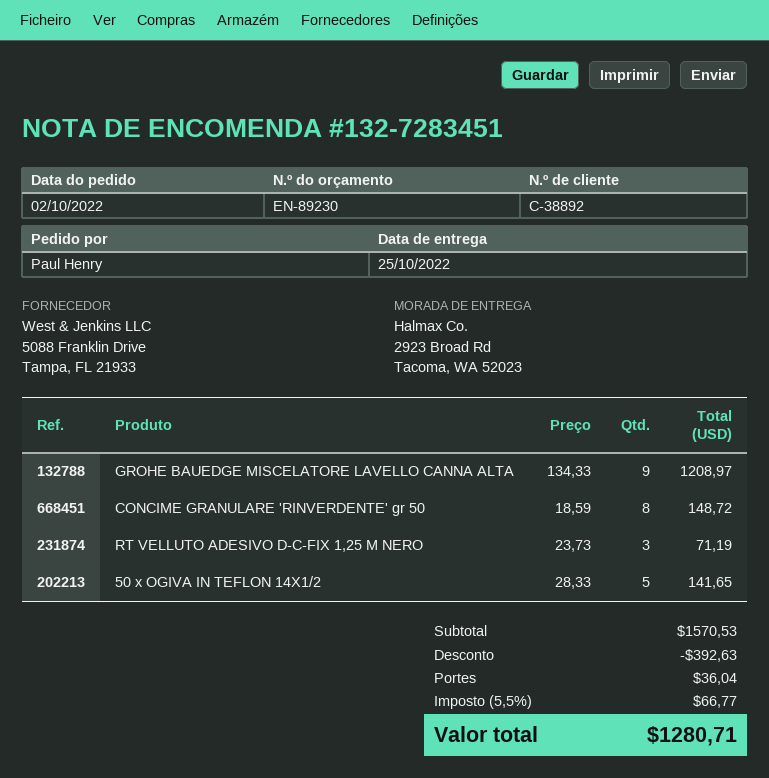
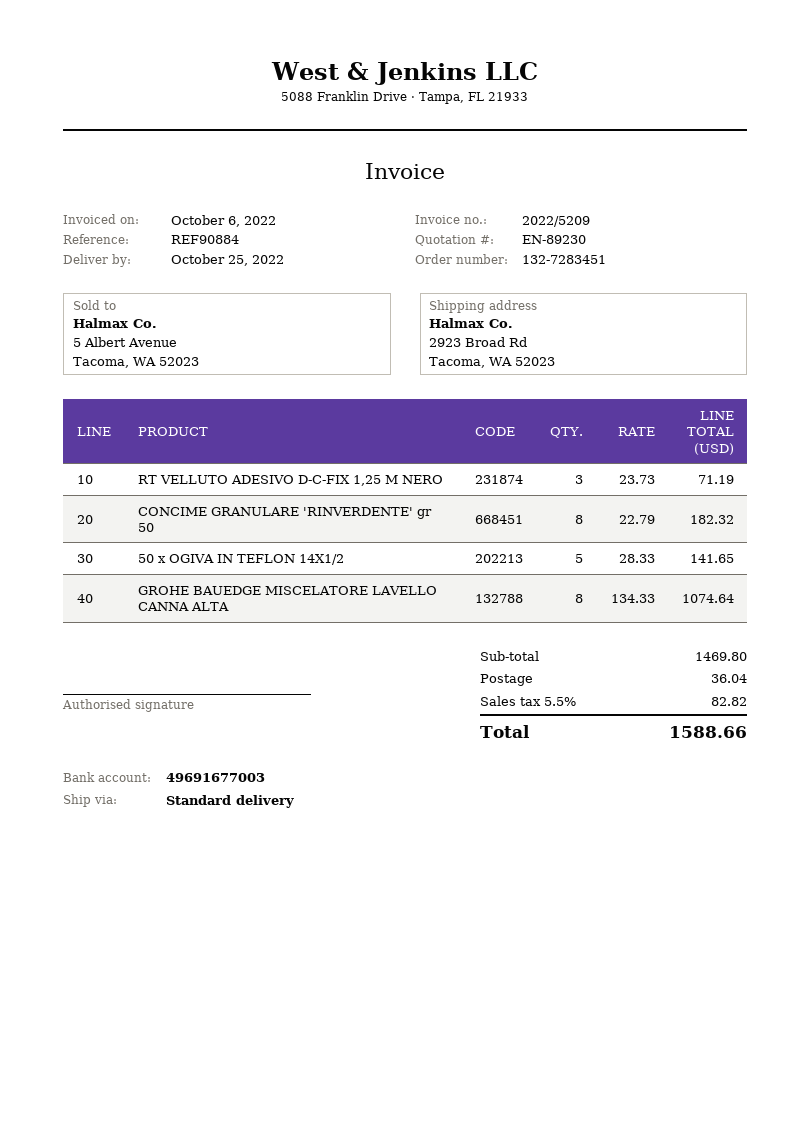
GROHE BAUEDGE MISCELATORE LAVELLO CANNA ALTA: 9 x 134.33 = 1208.97 -> 8 x 134.33 = 1074.64
CONCIME GRANULARE 'RINVERDENTE' gr 50: 8 x 18.59 = 148.72 -> 8 x 22.79 = 182.32
subtotal: 1570.53 -> 1469.80
discount: 392.63 -> none
tax: 5.5% = 66.77 -> 5.5% = 82.82
total: 1280.71 -> 1588.66

